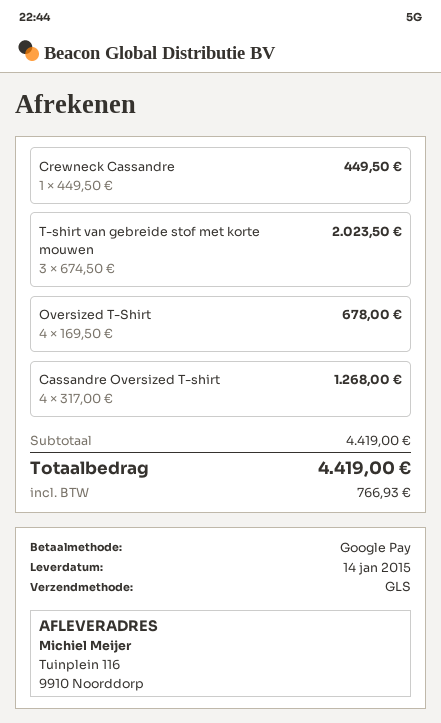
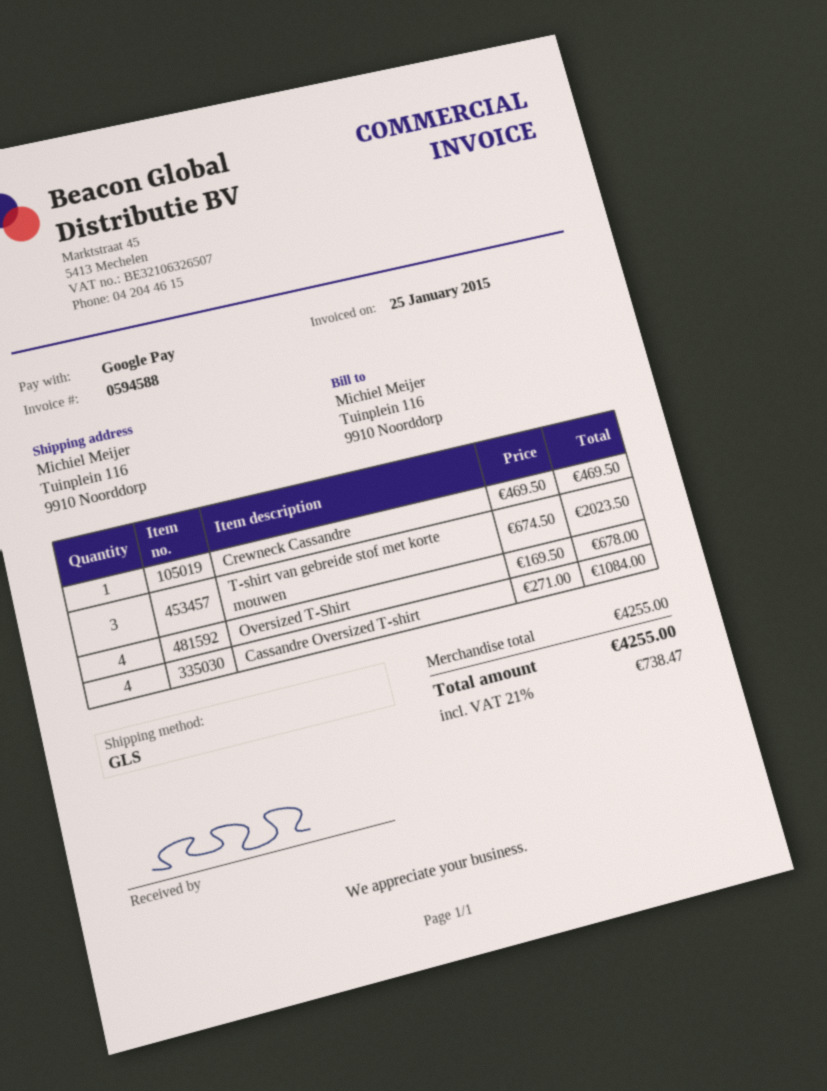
Crewneck Cassandre: 1 x 449.50 = 449.50 -> 1 x 469.50 = 469.50
Cassandre Oversized T-shirt: 4 x 317.00 = 1268.00 -> 4 x 271.00 = 1084.00
subtotal: 4419.00 -> 4255.00
tax: 766.93 -> 738.47
total: 4419.00 -> 4255.00

